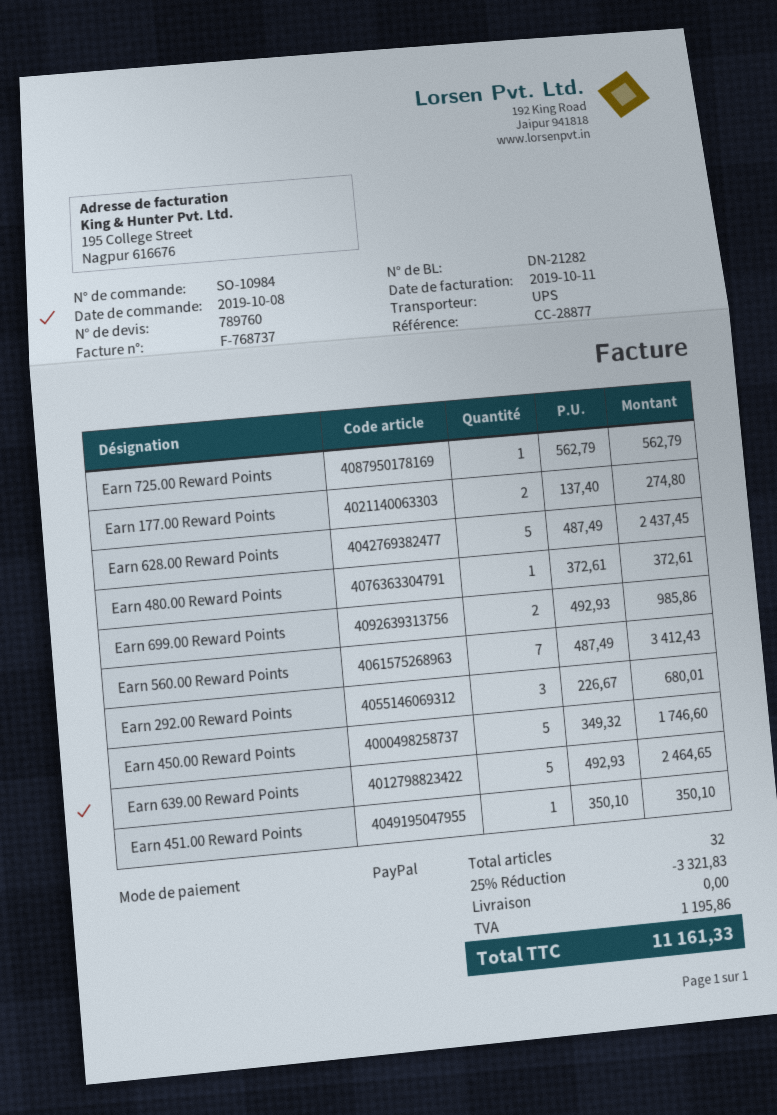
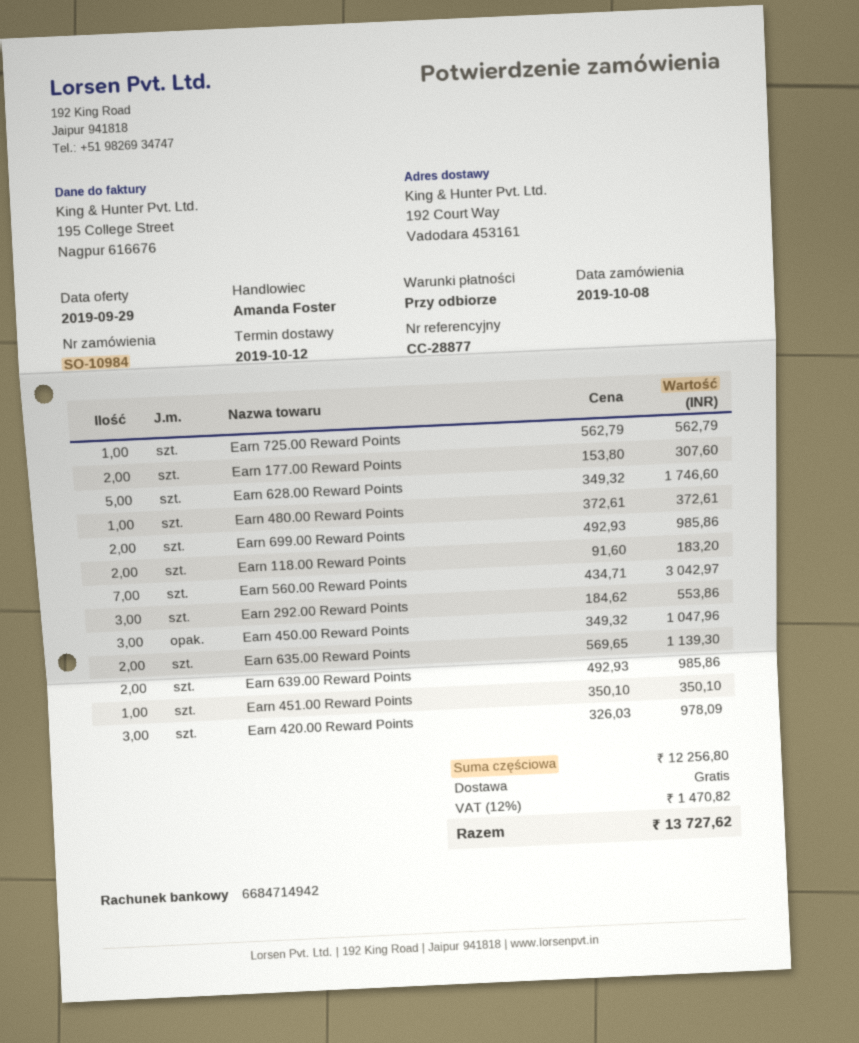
Earn 177.00 Reward Points: 2 x 137.40 = 274.80 -> 2 x 153.80 = 307.60
Earn 628.00 Reward Points: 5 x 487.49 = 2437.45 -> 5 x 349.32 = 1746.60
Earn 560.00 Reward Points: 7 x 487.49 = 3412.43 -> 7 x 434.71 = 3042.97
Earn 292.00 Reward Points: 3 x 226.67 = 680.01 -> 3 x 184.62 = 553.86
Earn 450.00 Reward Points: 5 x 349.32 = 1746.60 -> 3 x 349.32 = 1047.96
Earn 639.00 Reward Points: 5 x 492.93 = 2464.65 -> 2 x 492.93 = 985.86
Earn 118.00 Reward Points: none -> 2 x 91.60 = 183.20
Earn 635.00 Reward Points: none -> 2 x 569.65 = 1139.30
Earn 420.00 Reward Points: none -> 3 x 326.03 = 978.09
discount: 25% = 3321.83 -> none
tax: 1195.86 -> 1470.82
total: 11161.33 -> 13727.62

